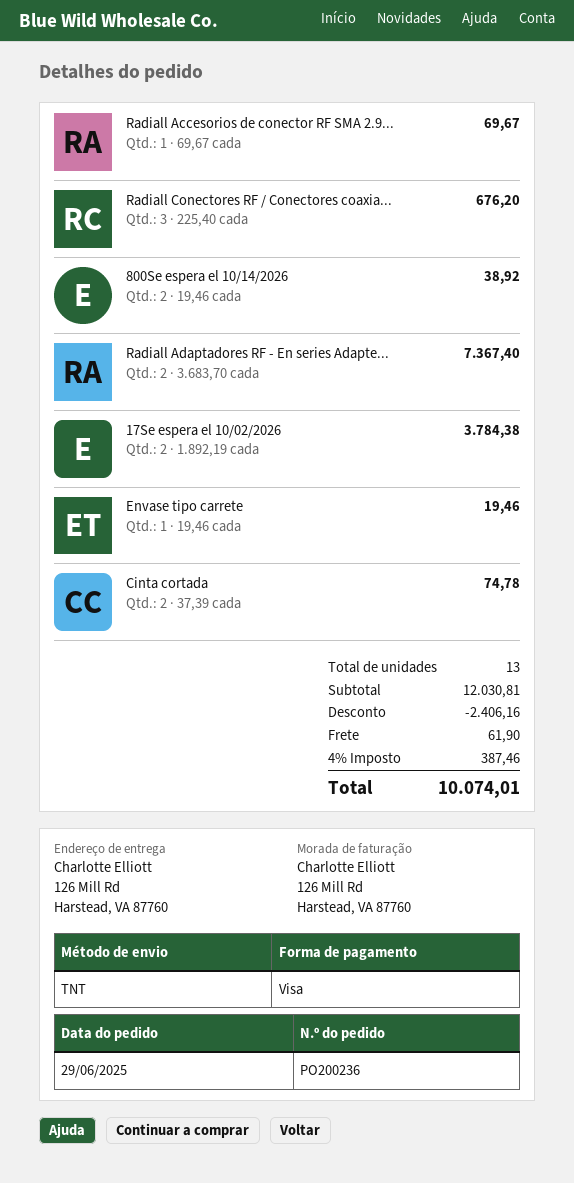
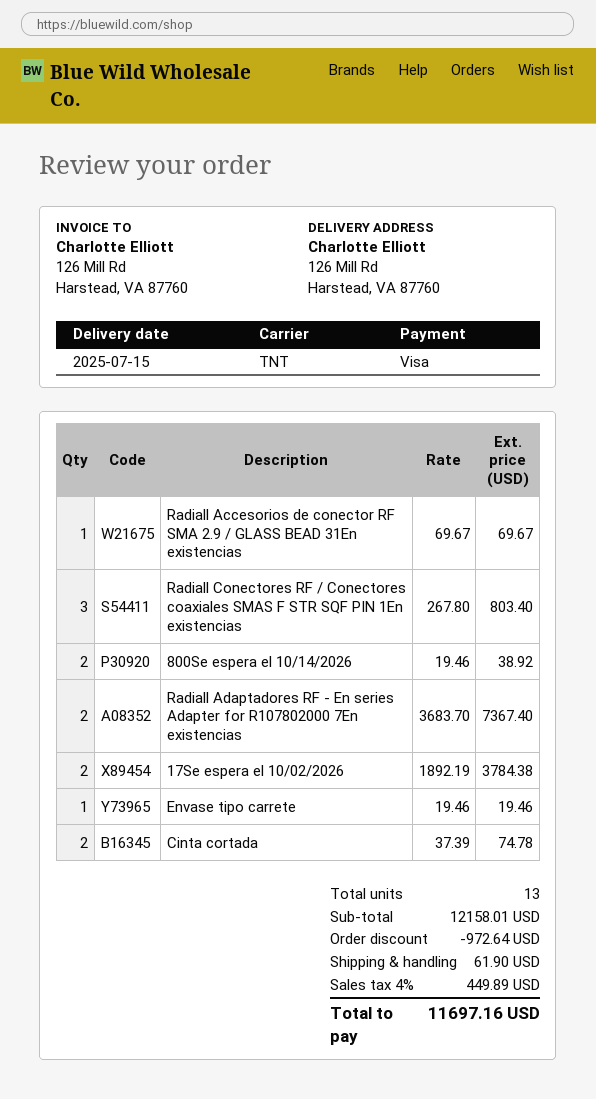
Radiall Conectores RF / Conectores coaxia...: 3 x 225.40 = 676.20 -> 3 x 267.80 = 803.40
subtotal: 12030.81 -> 12158.01
discount: 2406.16 -> 972.64
tax: 4% = 387.46 -> 4% = 449.89
total: 10074.01 -> 11697.16

